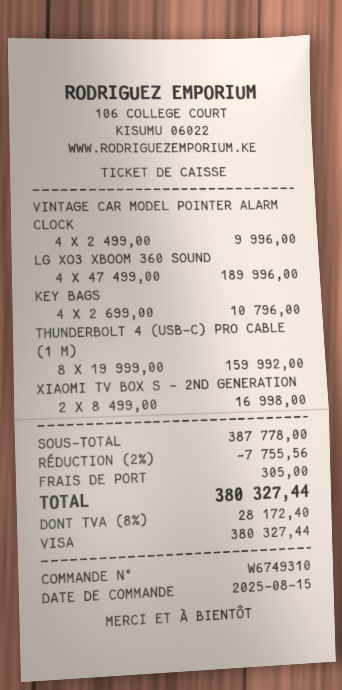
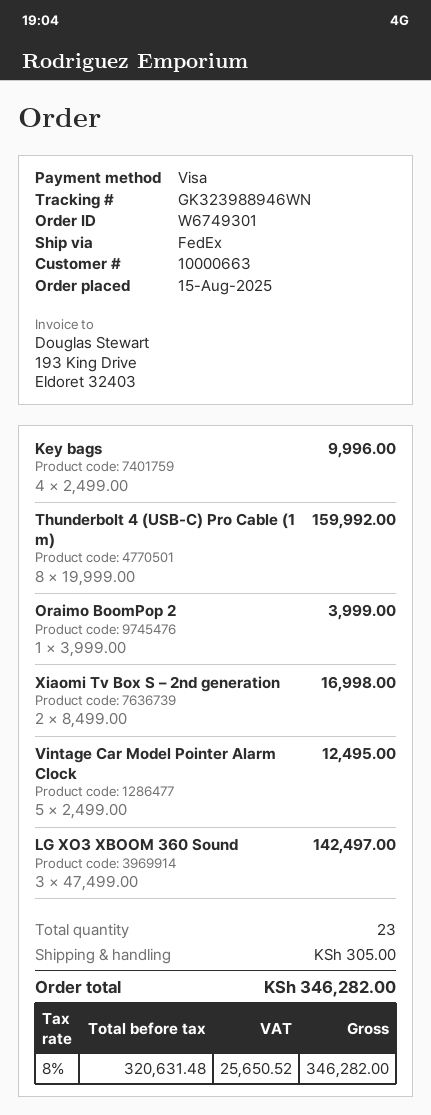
order number: W6749310 -> W6749301
VINTAGE CAR MODEL POINTER ALARM CLOCK: 4 x 2499.00 = 9996.00 -> 5 x 2499.00 = 12495.00
LG XO3 XBOOM 360 SOUND: 4 x 47499.00 = 189996.00 -> 3 x 47499.00 = 142497.00
KEY BAGS: 4 x 2699.00 = 10796.00 -> 4 x 2499.00 = 9996.00
Oraimo BoomPop 2: none -> 1 x 3999.00 = 3999.00
discount: 2% = 7755.56 -> none
tax: 8% = 28172.40 -> 8% = 25650.52
total: 380327.44 -> 346282.00

